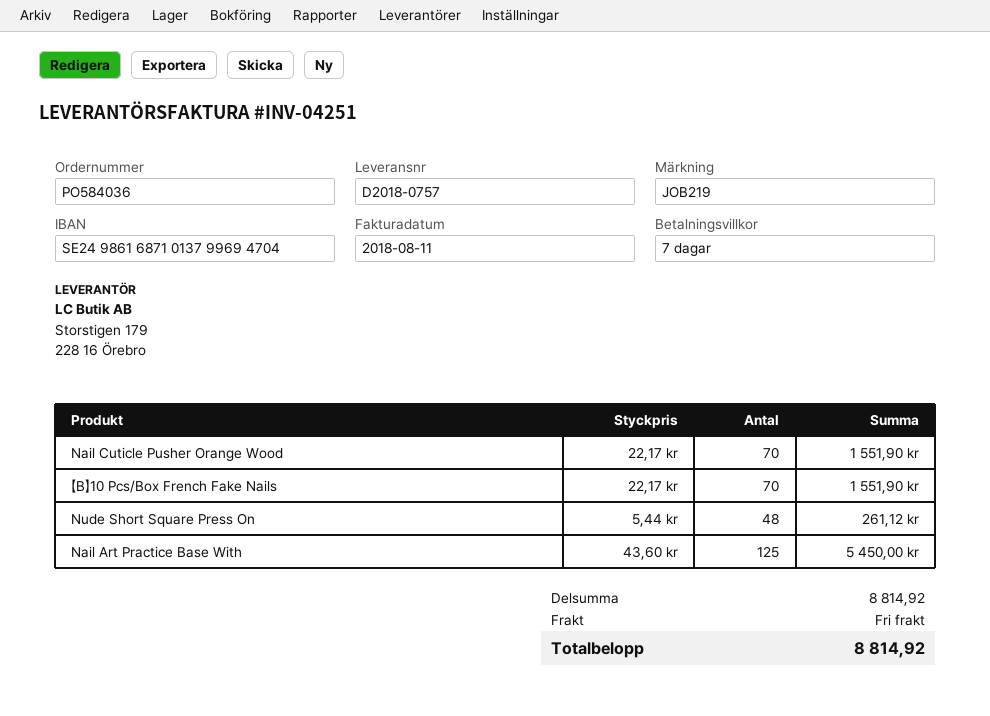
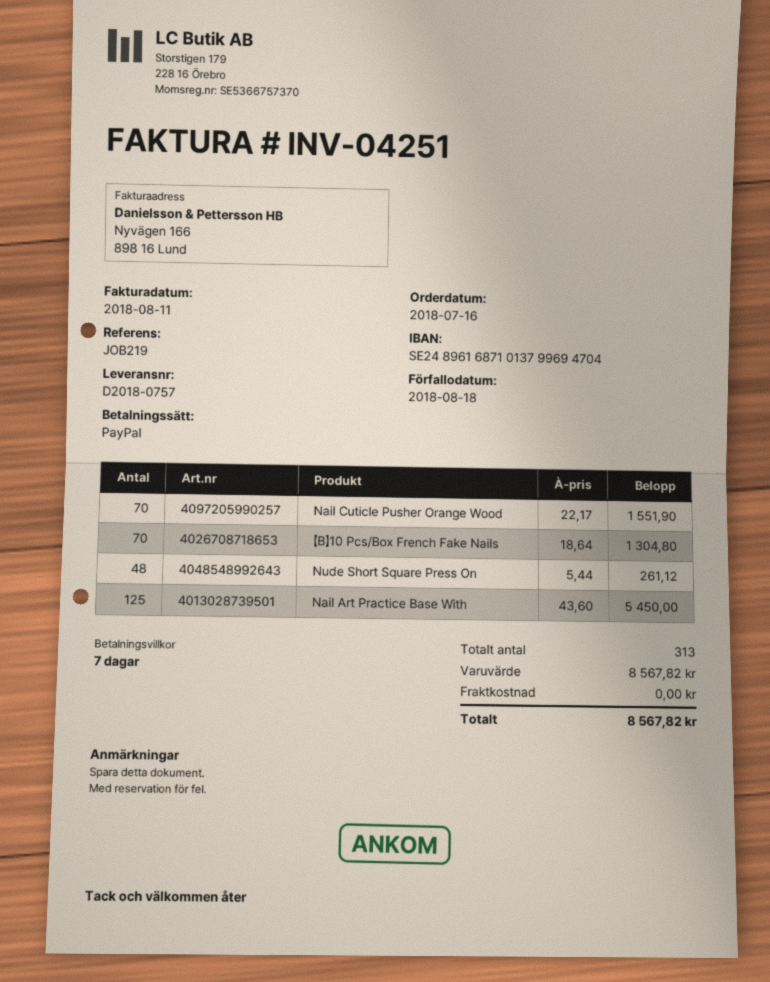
bank account: SE2498616871013799694704 -> SE2489616871013799694704
【B】10 Pcs/Box French Fake Nails: 70 x 22.17 = 1551.90 -> 70 x 18.64 = 1304.80
subtotal: 8814.92 -> 8567.82
total: 8814.92 -> 8567.82

